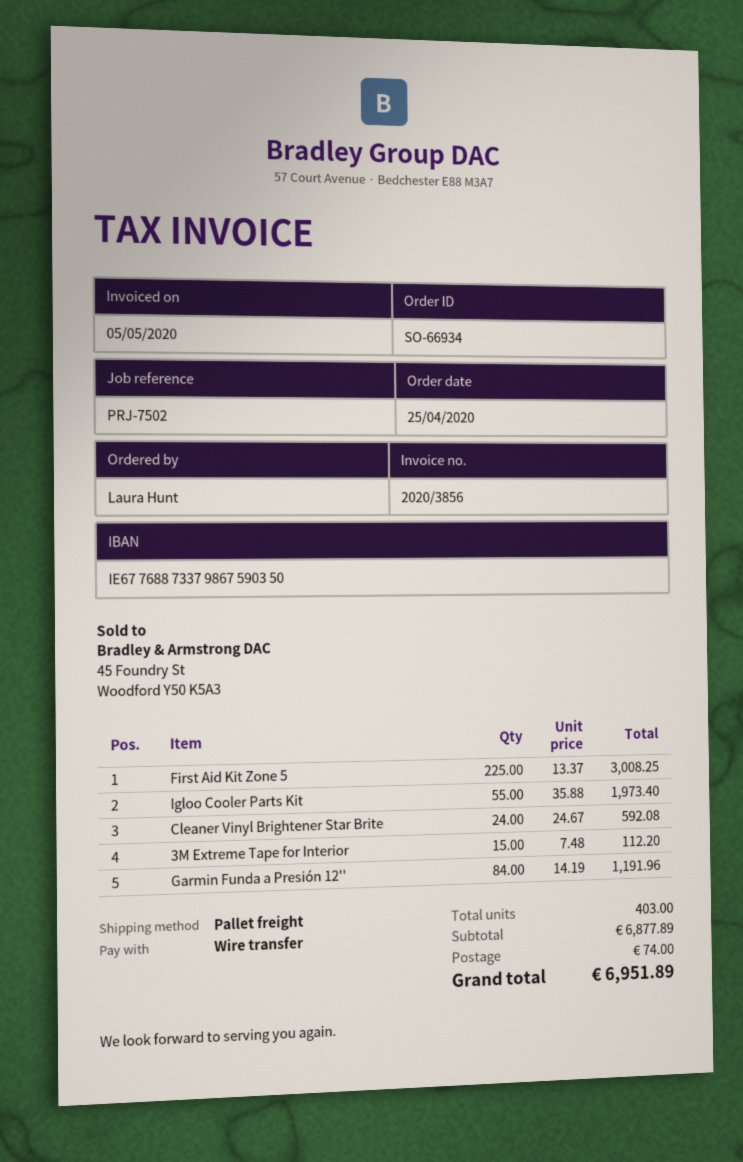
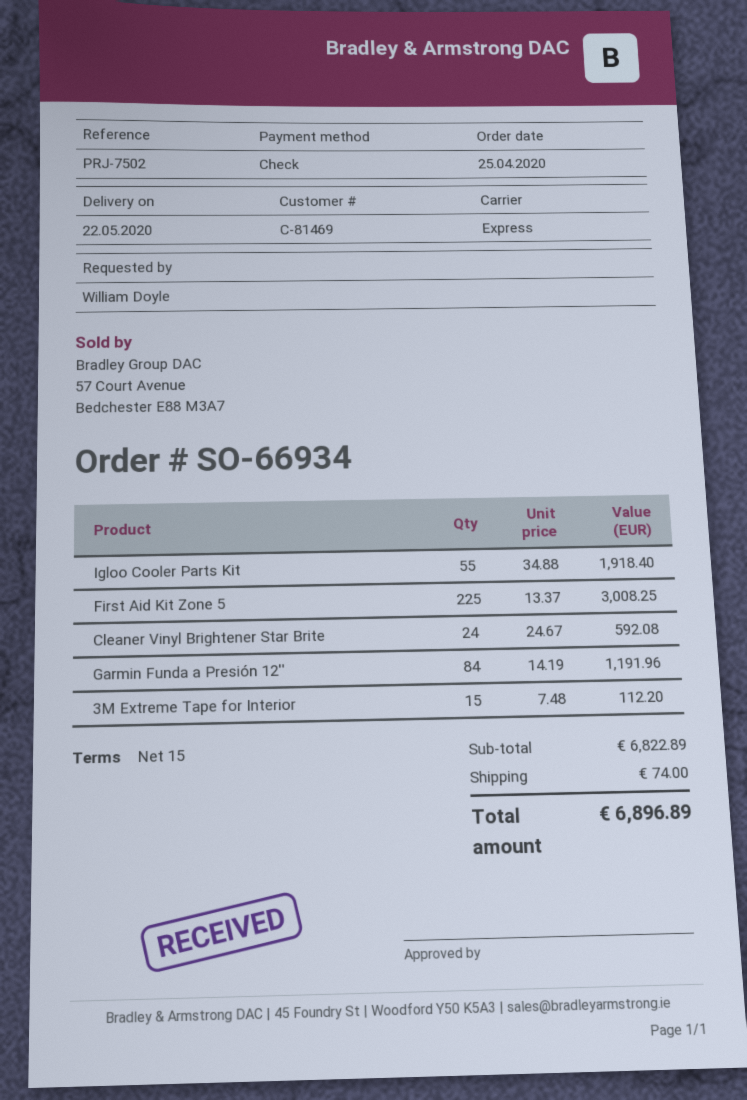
ordered by: Laura Hunt -> William Doyle
payment method: bank transfer -> cheque
shipping method: pallet freight -> express
Igloo Cooler Parts Kit: 55 x 35.88 = 1973.40 -> 55 x 34.88 = 1918.40
subtotal: 6877.89 -> 6822.89
total: 6951.89 -> 6896.89

